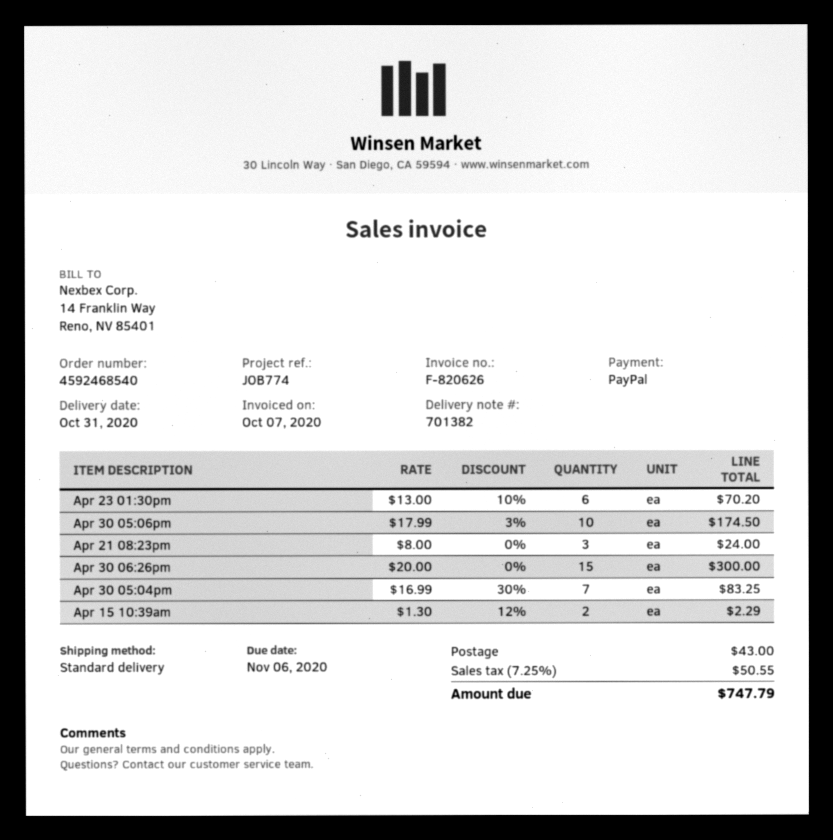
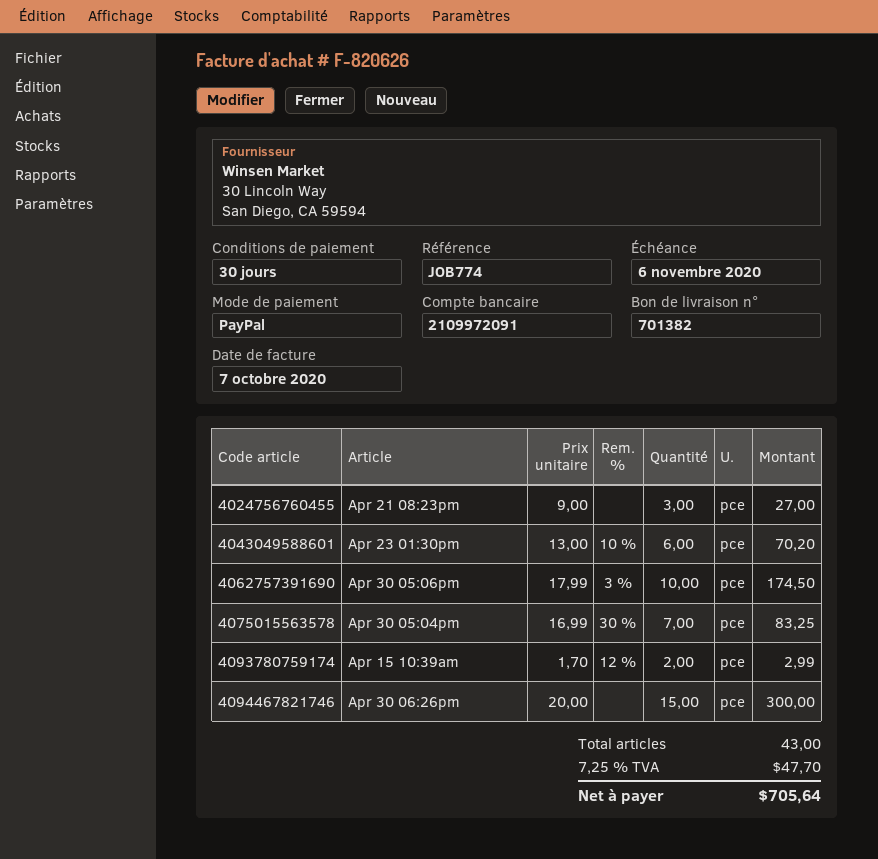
Apr 21 08:23pm: 3 x 8.00 = 24.00 -> 3 x 9.00 = 27.00
Apr 15 10:39am: 2 x 1.30 - 12% = 2.29 -> 2 x 1.70 - 12% = 2.99
shipping: 43.00 -> none
tax: 7.25% = 50.55 -> 7.25% = 47.70
total: 747.79 -> 705.64

